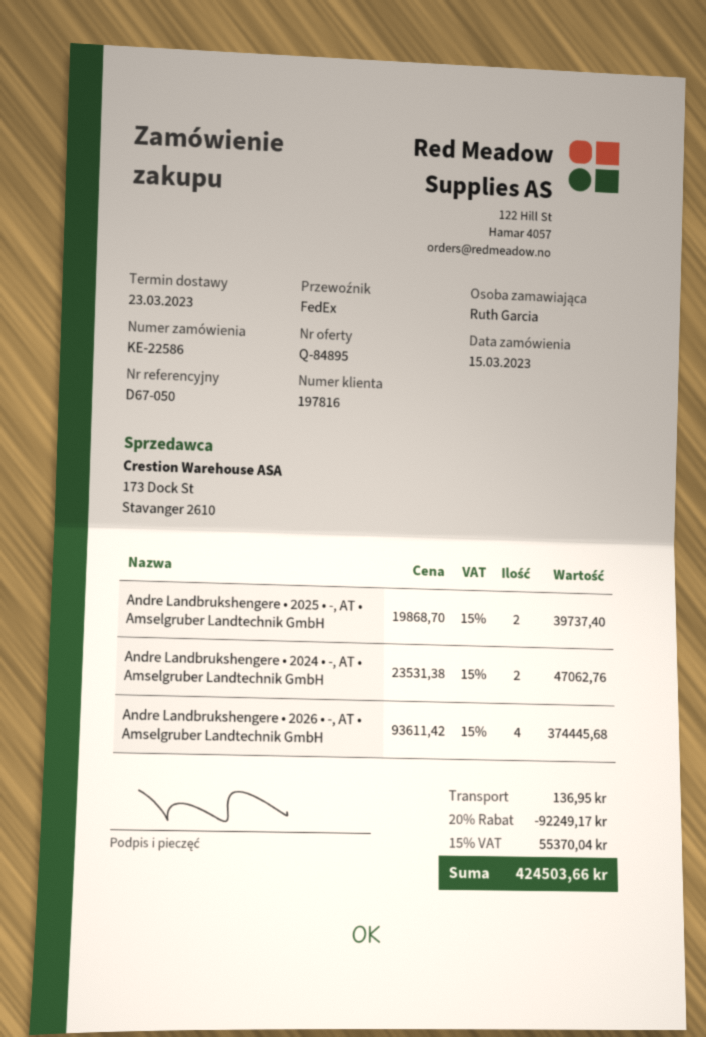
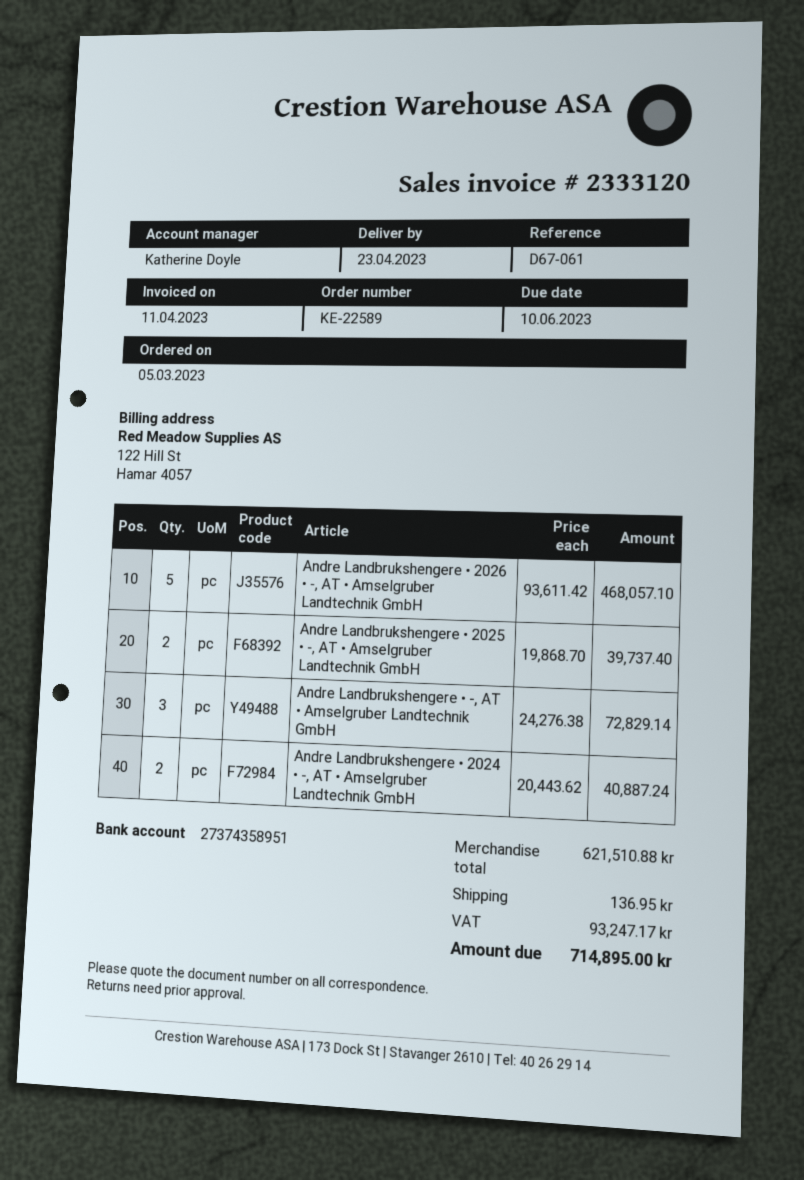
order number: KE-22586 -> KE-22589
order date: 2023-03-15 -> 2023-03-05
delivery date: 2023-03-23 -> 2023-04-23
reference: D67-050 -> D67-061
Andre Landbrukshengere • 2024 • -, AT • Amselgruber Landtechnik GmbH: 2 x 23531.38 = 47062.76 -> 2 x 20443.62 = 40887.24
Andre Landbrukshengere • 2026 • -, AT • Amselgruber Landtechnik GmbH: 4 x 93611.42 = 374445.68 -> 5 x 93611.42 = 468057.10
Andre Landbrukshengere • -, AT • Amselgruber Landtechnik GmbH: none -> 3 x 24276.38 = 72829.14
discount: 20% = 92249.17 -> none
tax: 55370.04 -> 93247.17
total: 424503.66 -> 714895.00

